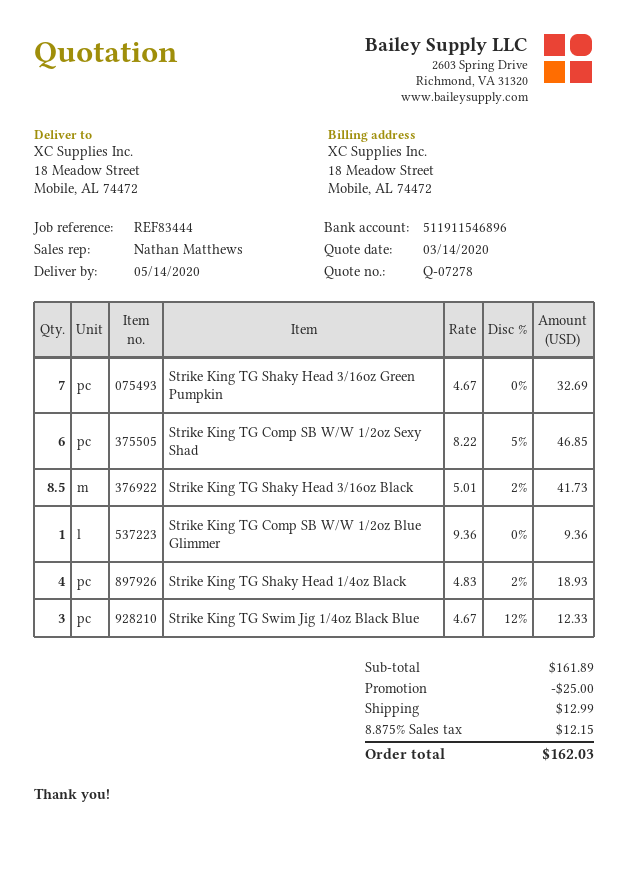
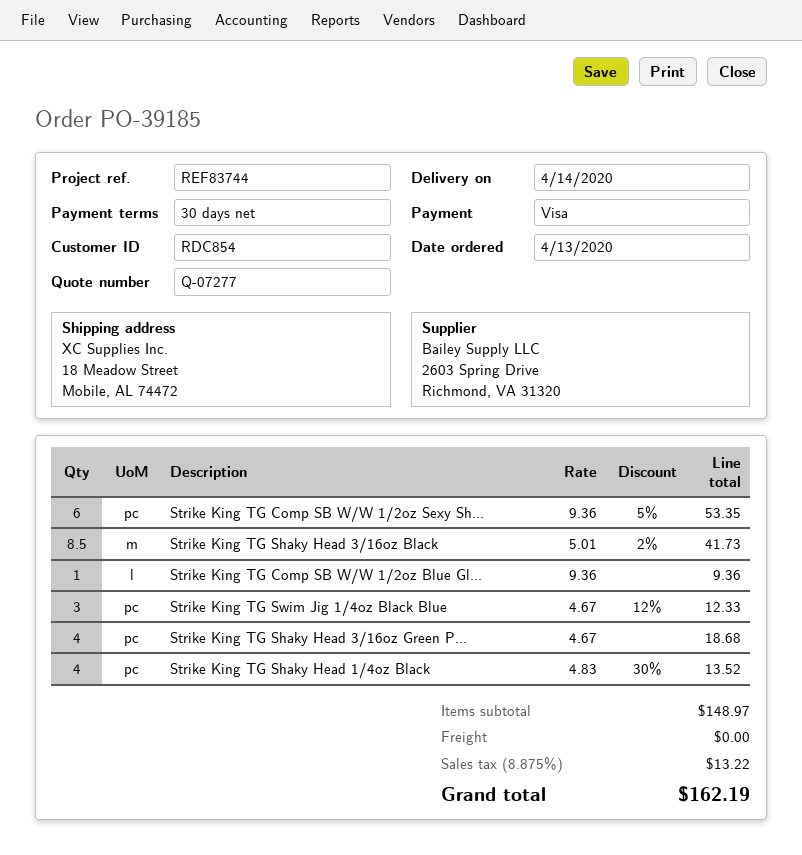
quote number: Q-07278 -> Q-07277
delivery date: 2020-05-14 -> 2020-04-14
reference: REF83444 -> REF83744
Strike King TG Shaky Head 3/16oz Green Pumpkin: 7 x 4.67 = 32.69 -> 4 x 4.67 = 18.68
Strike King TG Comp SB W/W 1/2oz Sexy Shad: 6 x 8.22 - 5% = 46.85 -> 6 x 9.36 - 5% = 53.35
Strike King TG Shaky Head 1/4oz Black: 4 x 4.83 - 2% = 18.93 -> 4 x 4.83 - 30% = 13.52
subtotal: 161.89 -> 148.97
discount: 25.00 -> none
shipping: 12.99 -> 0.00
tax: 8.875% = 12.15 -> 8.875% = 13.22
total: 162.03 -> 162.19

